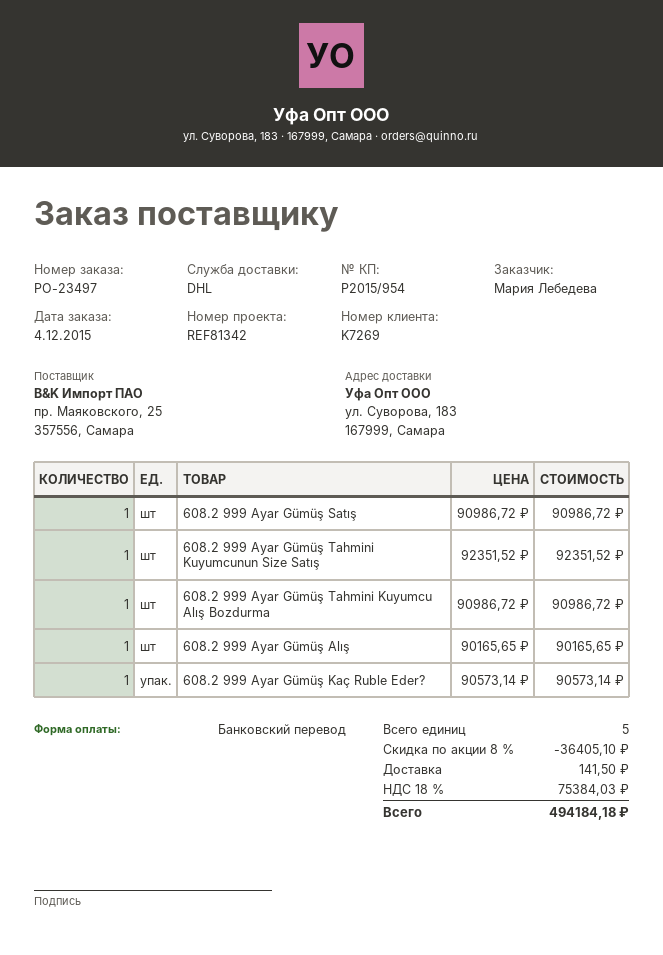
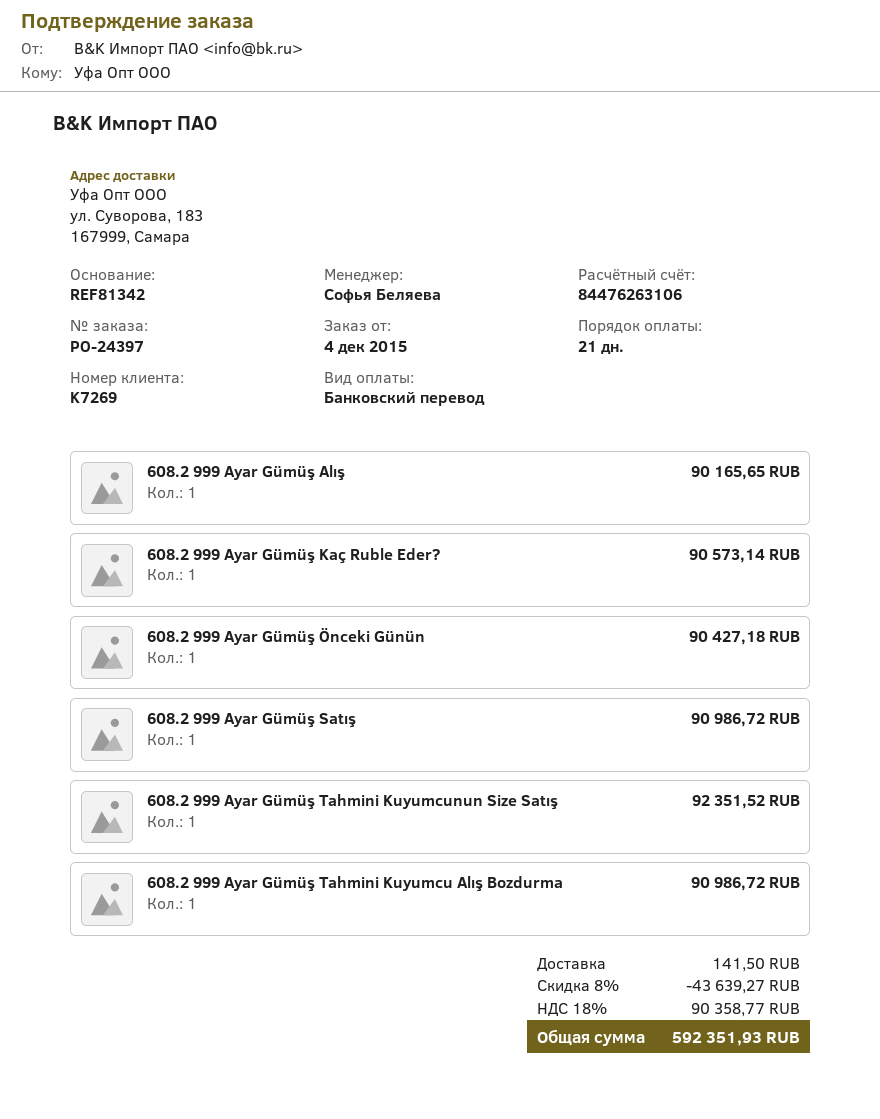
order number: PO-23497 -> PO-24397
608.2 999 Ayar Gümüş Önceki Günün: none -> 1 for 90427.18
discount: 8% = 36405.10 -> 8% = 43639.27
tax: 18% = 75384.03 -> 18% = 90358.77
total: 494184.18 -> 592351.93

